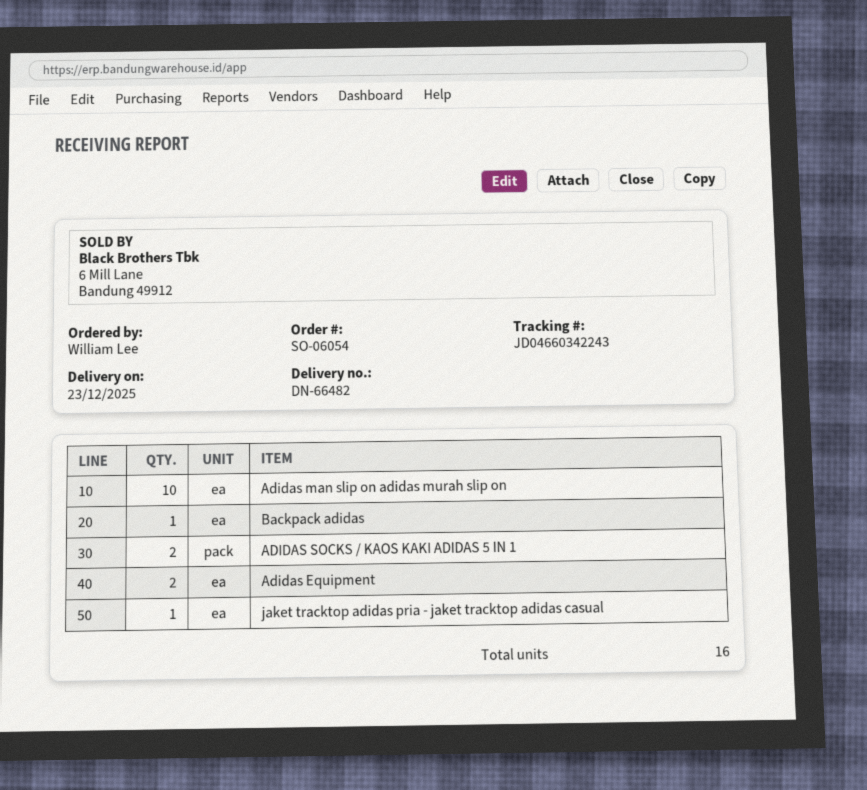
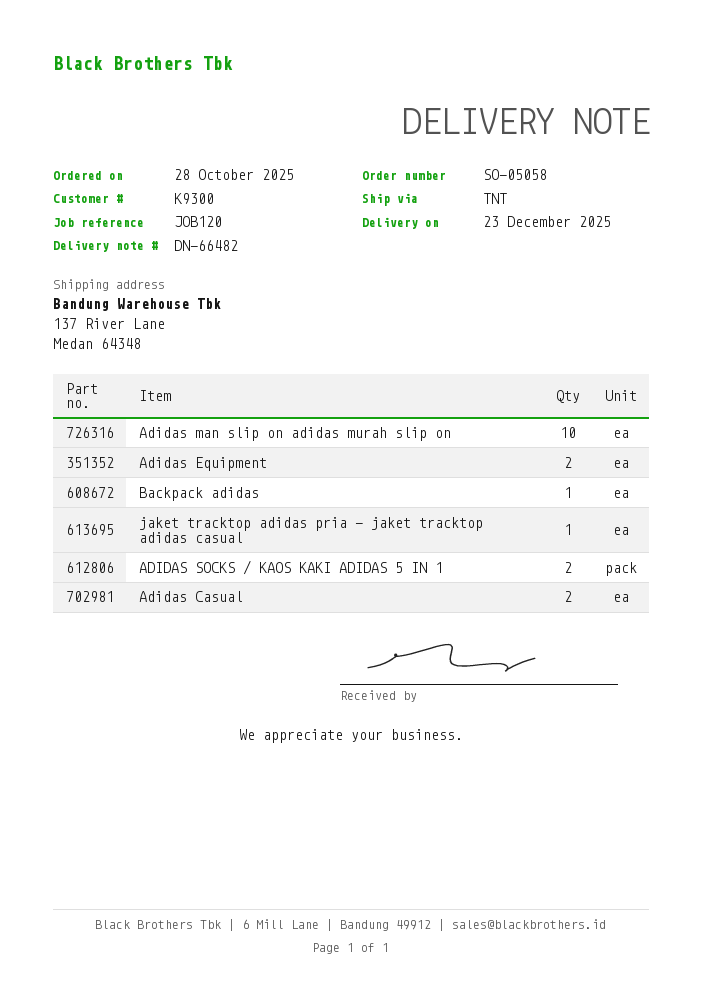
order number: SO-06054 -> SO-05058
Adidas Casual: none -> 2

